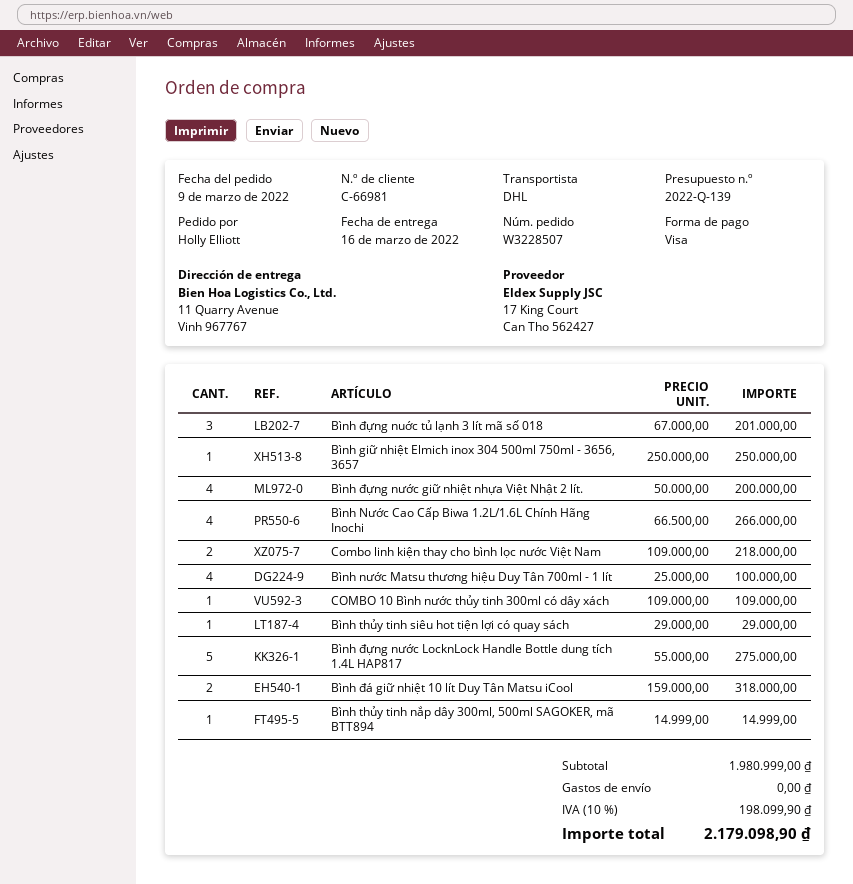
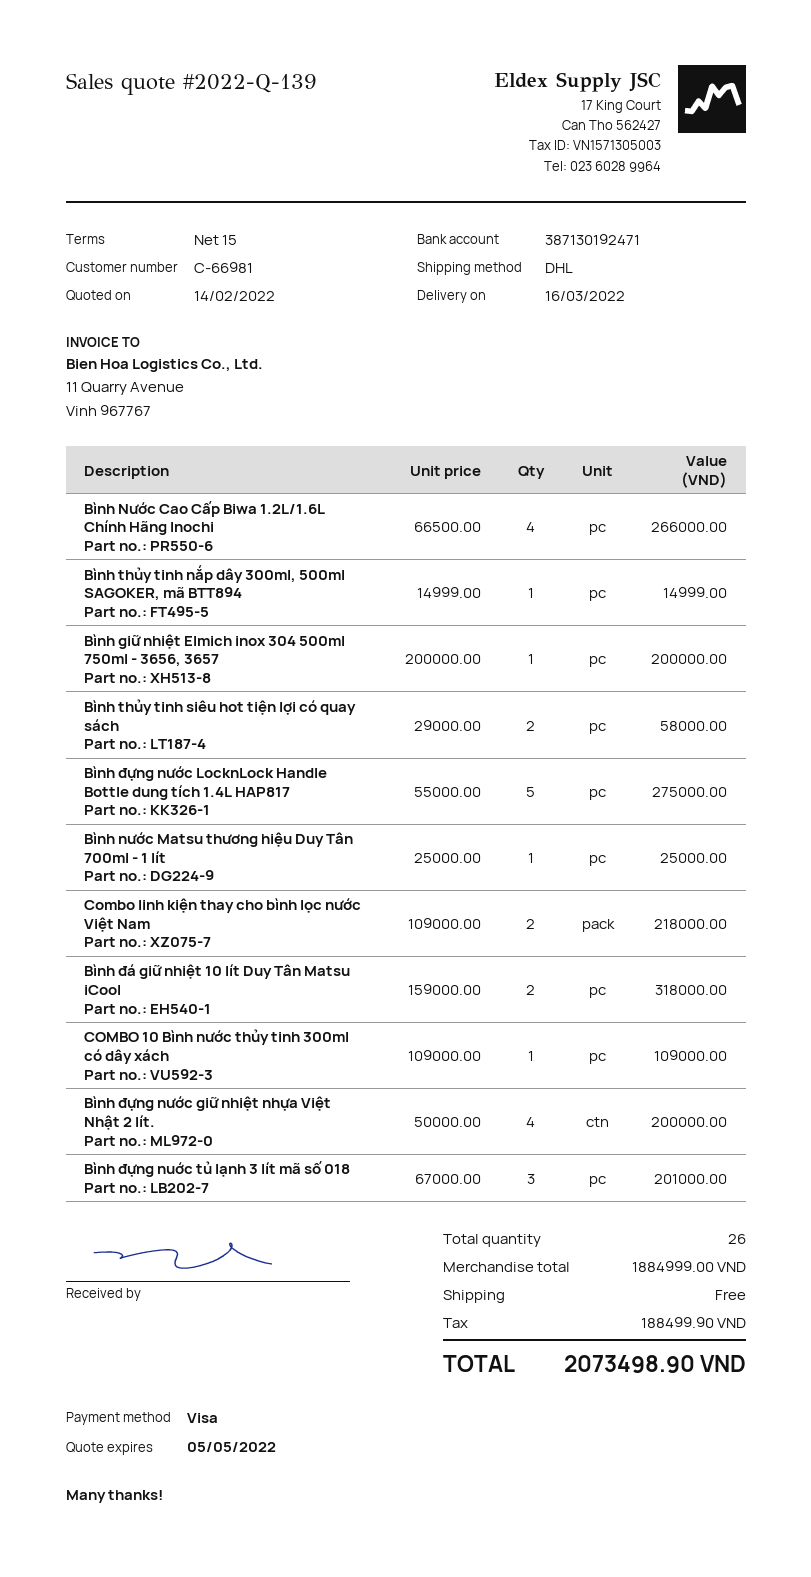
Bình giữ nhiệt Elmich inox 304 500ml 750ml - 3656, 3657: 1 x 250000.00 = 250000.00 -> 1 x 200000.00 = 200000.00
Bình nước Matsu thương hiệu Duy Tân 700ml - 1 lít: 4 x 25000.00 = 100000.00 -> 1 x 25000.00 = 25000.00
Bình thủy tinh siêu hot tiện lợi có quay sách: 1 x 29000.00 = 29000.00 -> 2 x 29000.00 = 58000.00
subtotal: 1980999.00 -> 1884999.00
tax: 198099.90 -> 188499.90
total: 2179098.90 -> 2073498.90

